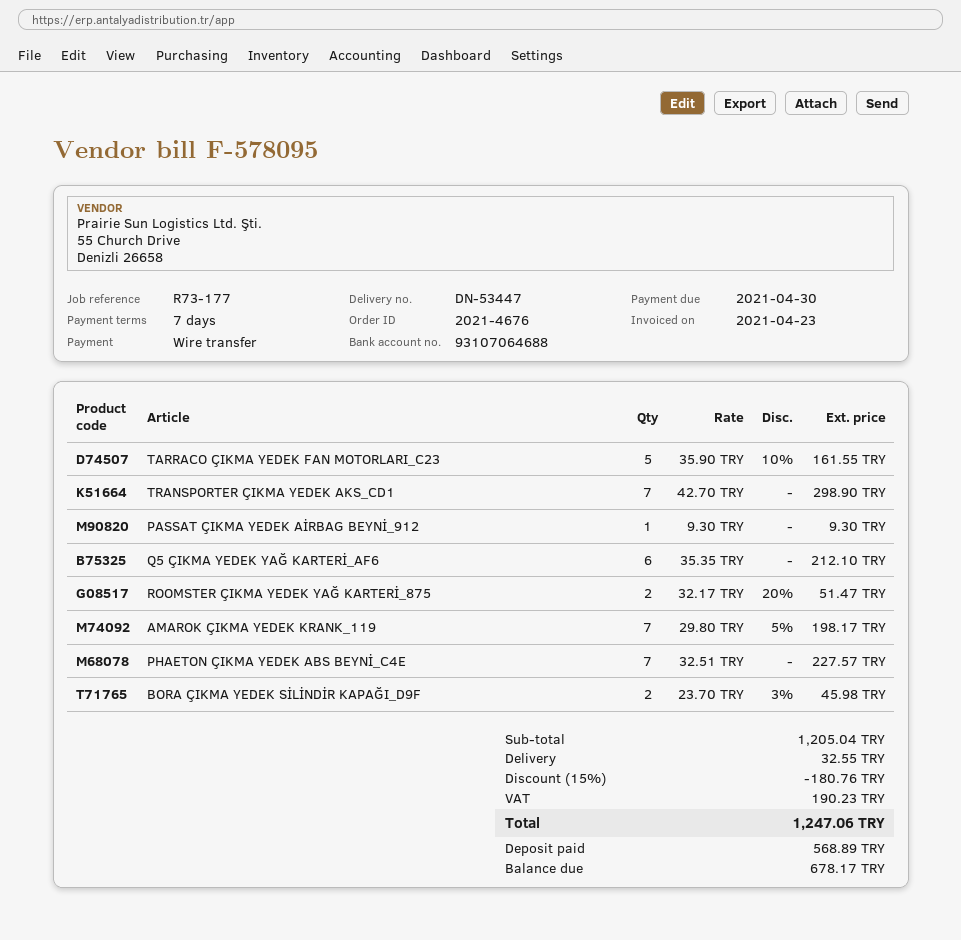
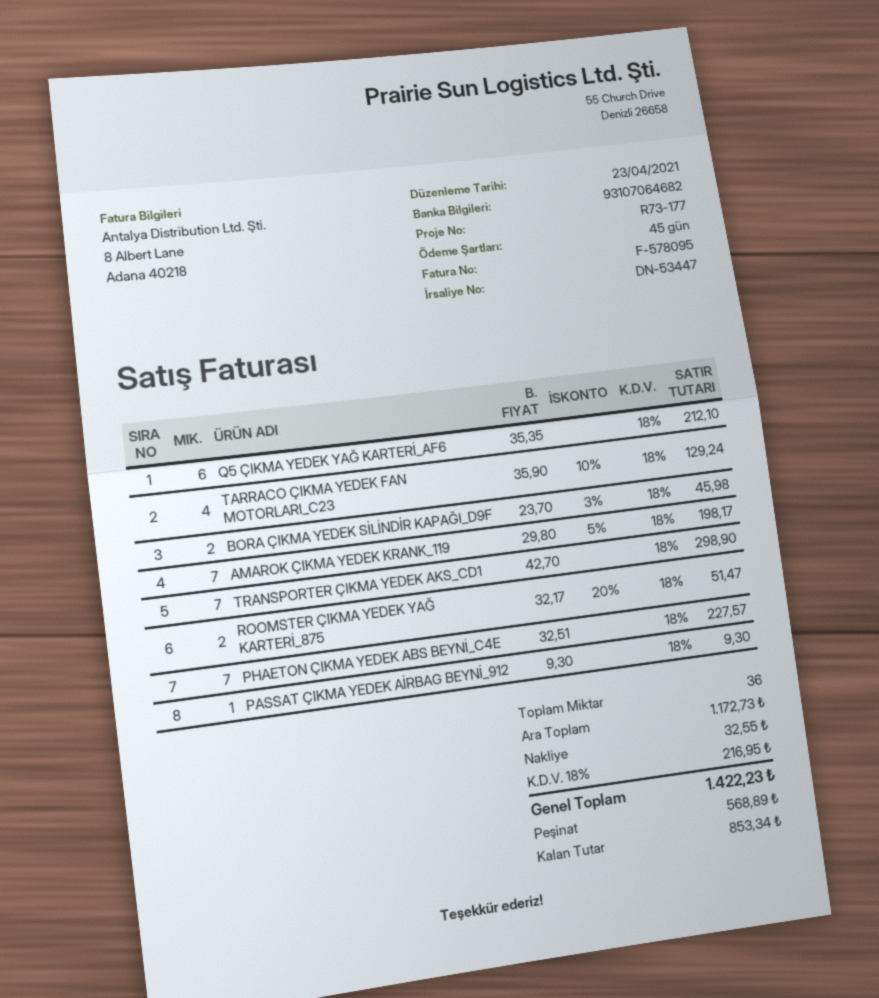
payment terms: 7 days -> 45 days
bank account: 93107064688 -> 93107064682
TARRACO ÇIKMA YEDEK FAN MOTORLARI_C23: 5 x 35.90 - 10% = 161.55 -> 4 x 35.90 - 10% = 129.24
subtotal: 1205.04 -> 1172.73
discount: 15% = 180.76 -> none
tax: 190.23 -> 216.95
total: 1247.06 -> 1422.23
balance: 678.17 -> 853.34

